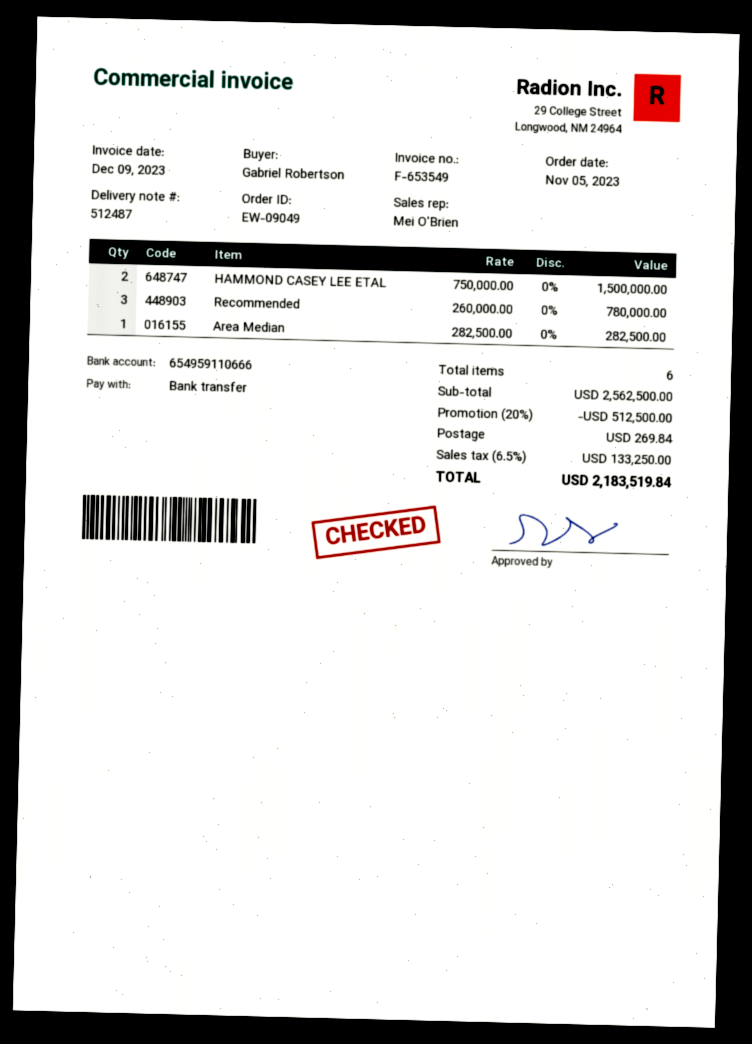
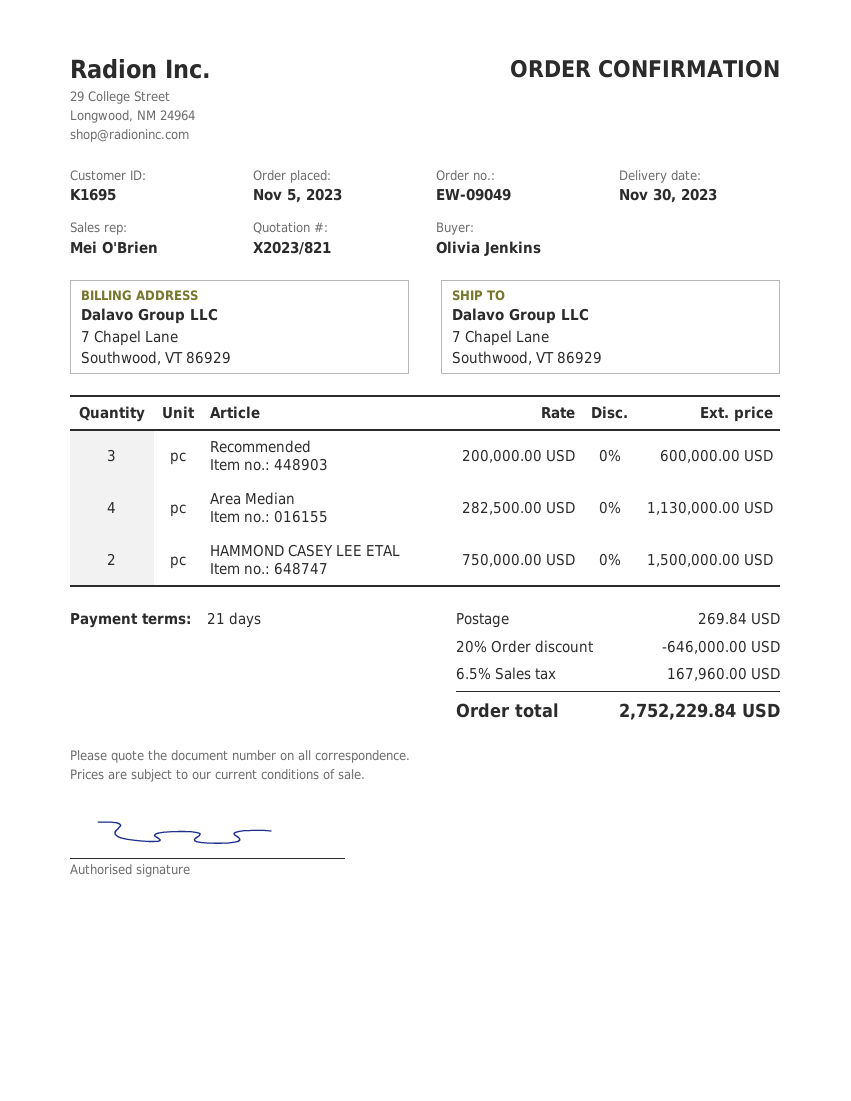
ordered by: Gabriel Robertson -> Olivia Jenkins
Recommended: 3 x 260000.00 = 780000.00 -> 3 x 200000.00 = 600000.00
Area Median: 1 x 282500.00 = 282500.00 -> 4 x 282500.00 = 1130000.00
discount: 20% = 512500.00 -> 20% = 646000.00
tax: 6.5% = 133250.00 -> 6.5% = 167960.00
total: 2183519.84 -> 2752229.84

